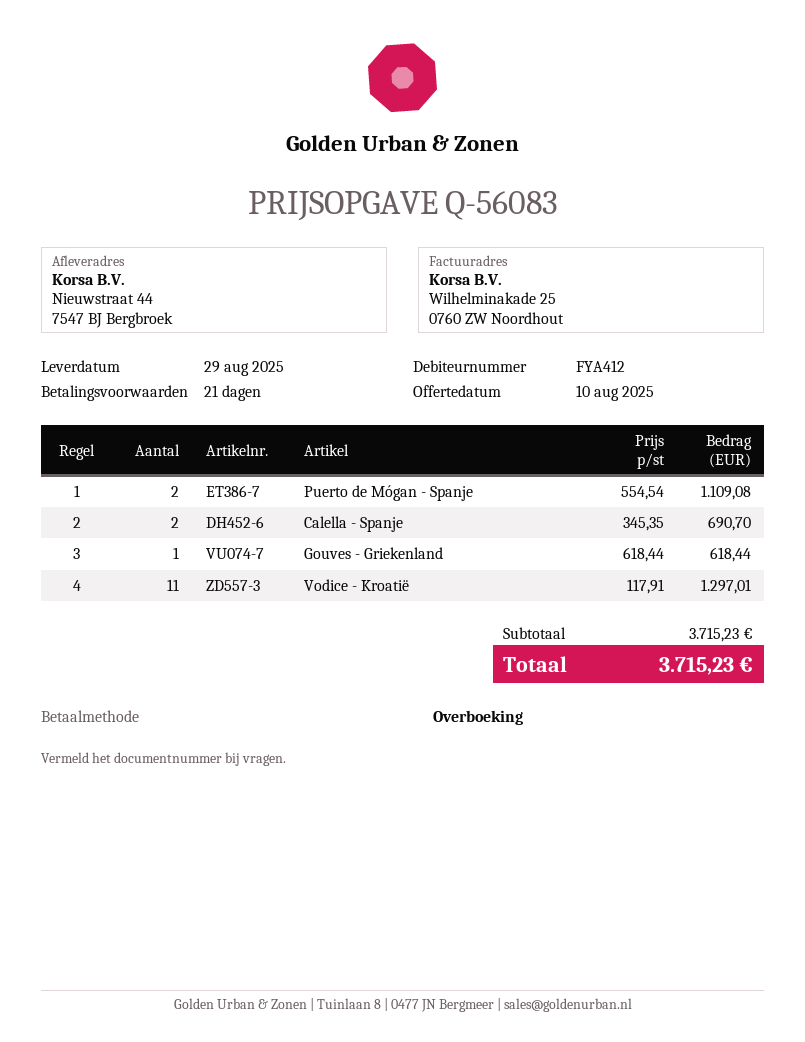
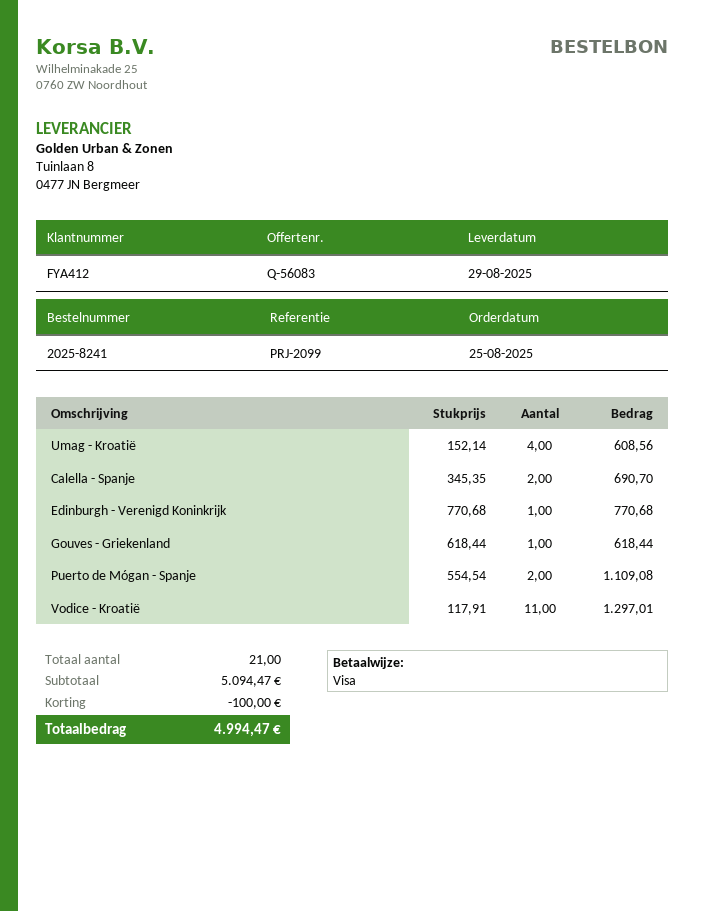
payment method: bank transfer -> Visa
Umag - Kroatië: none -> 4 x 152.14 = 608.56
Edinburgh - Verenigd Koninkrijk: none -> 1 x 770.68 = 770.68
subtotal: 3715.23 -> 5094.47
discount: none -> 100.00
total: 3715.23 -> 4994.47

